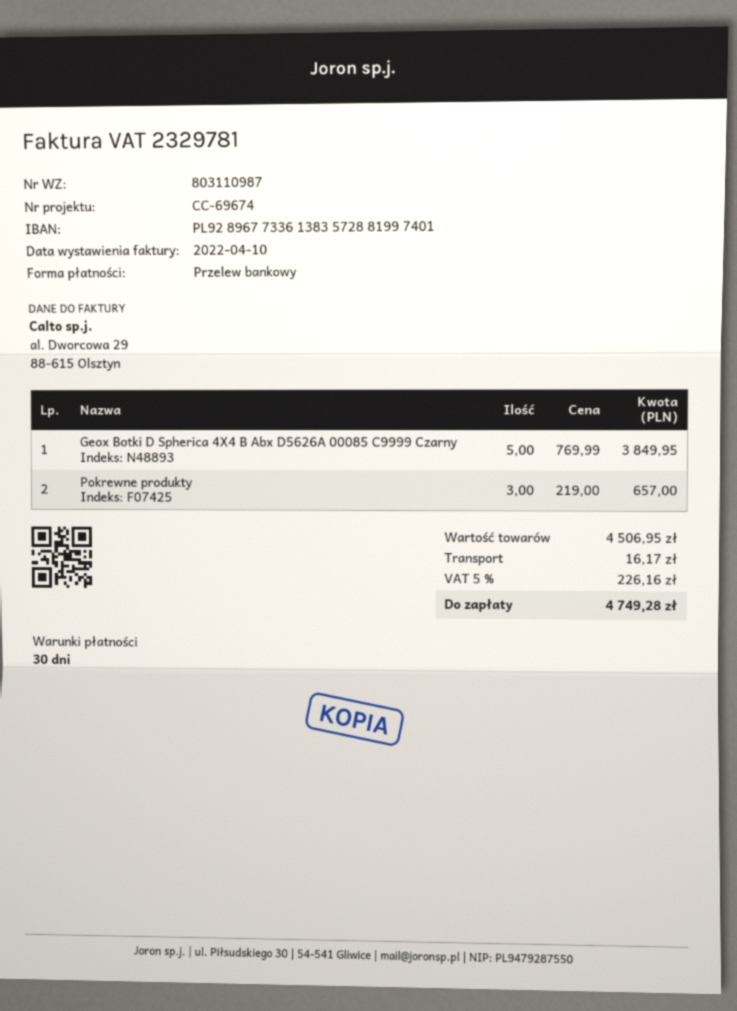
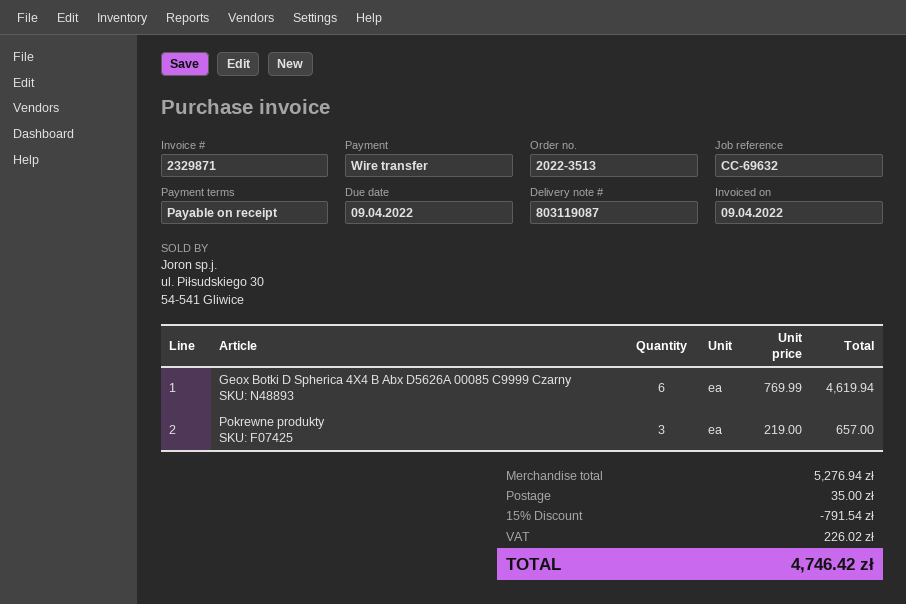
delivery note number: 803110987 -> 803119087
invoice number: 2329781 -> 2329871
invoice date: 2022-04-10 -> 2022-04-09
payment terms: 30 days -> on receipt
reference: CC-69674 -> CC-69632
Geox Botki D Spherica 4X4 B Abx D5626A 00085 C9999 Czarny: 5 x 769.99 = 3849.95 -> 6 x 769.99 = 4619.94
subtotal: 4506.95 -> 5276.94
discount: none -> 15% = 791.54
shipping: 16.17 -> 35.00
tax: 226.16 -> 226.02
total: 4749.28 -> 4746.42

